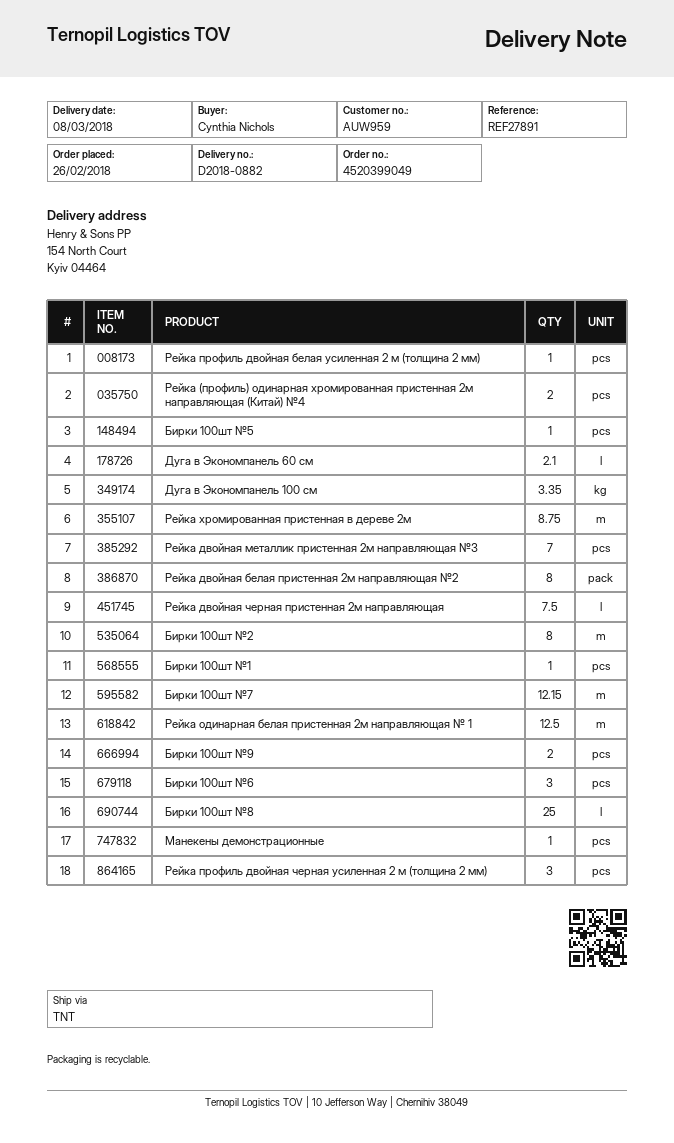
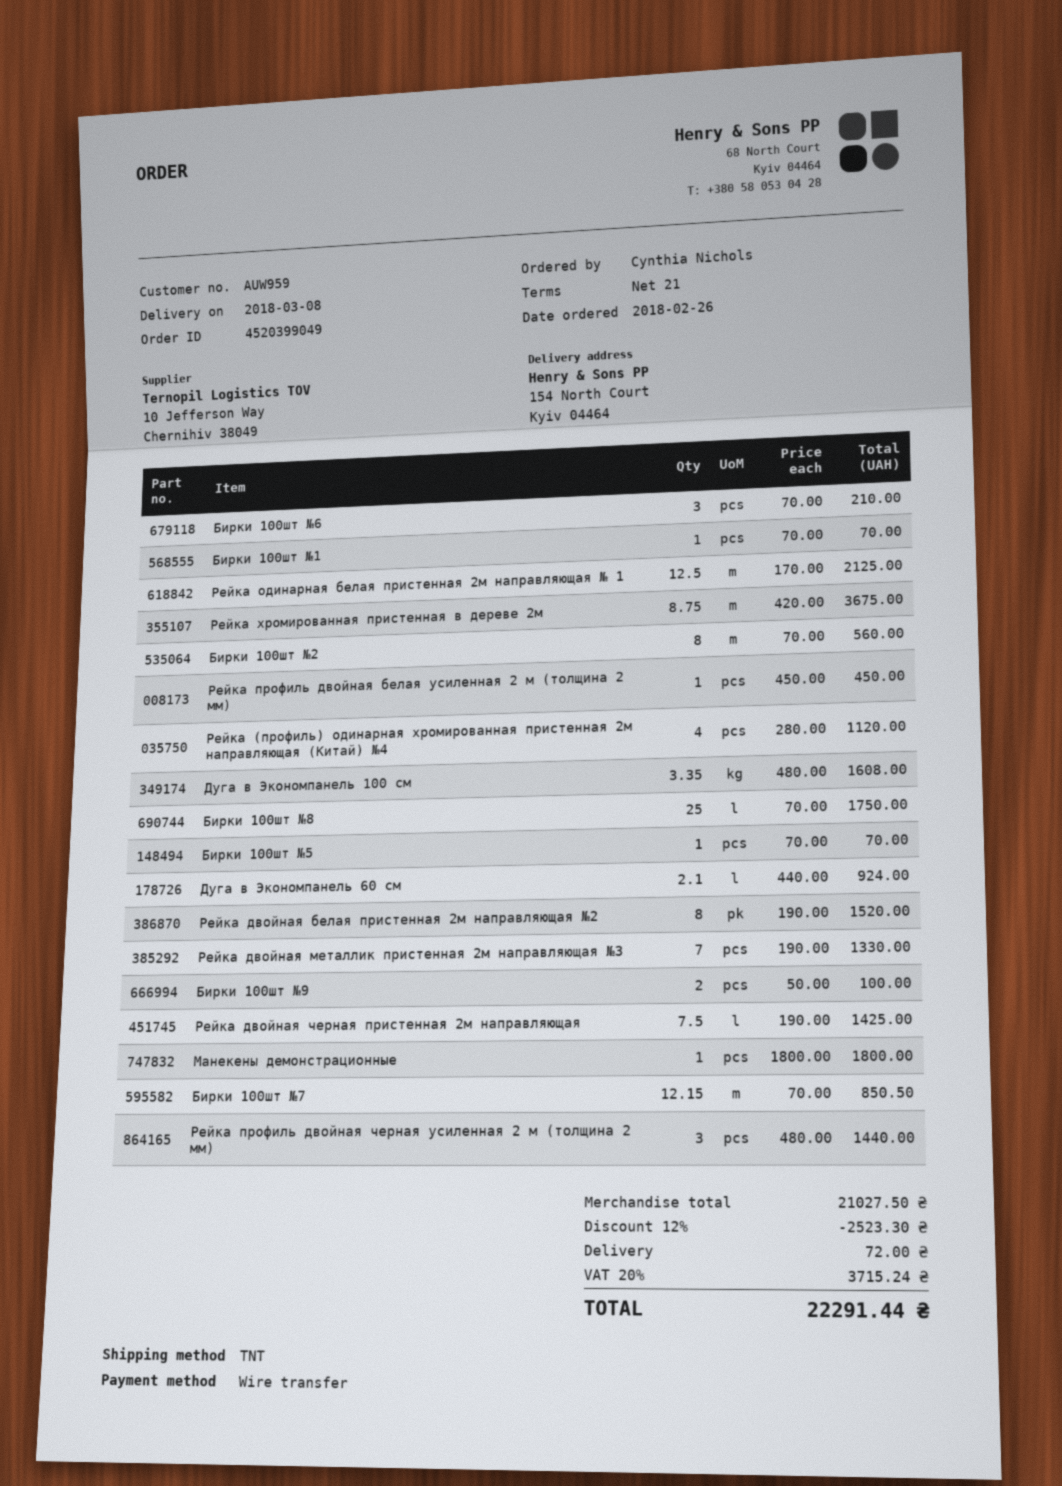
Рейка (профиль) одинарная хромированная пристенная 2м направляющая (Китай) №4: 2 -> 4

